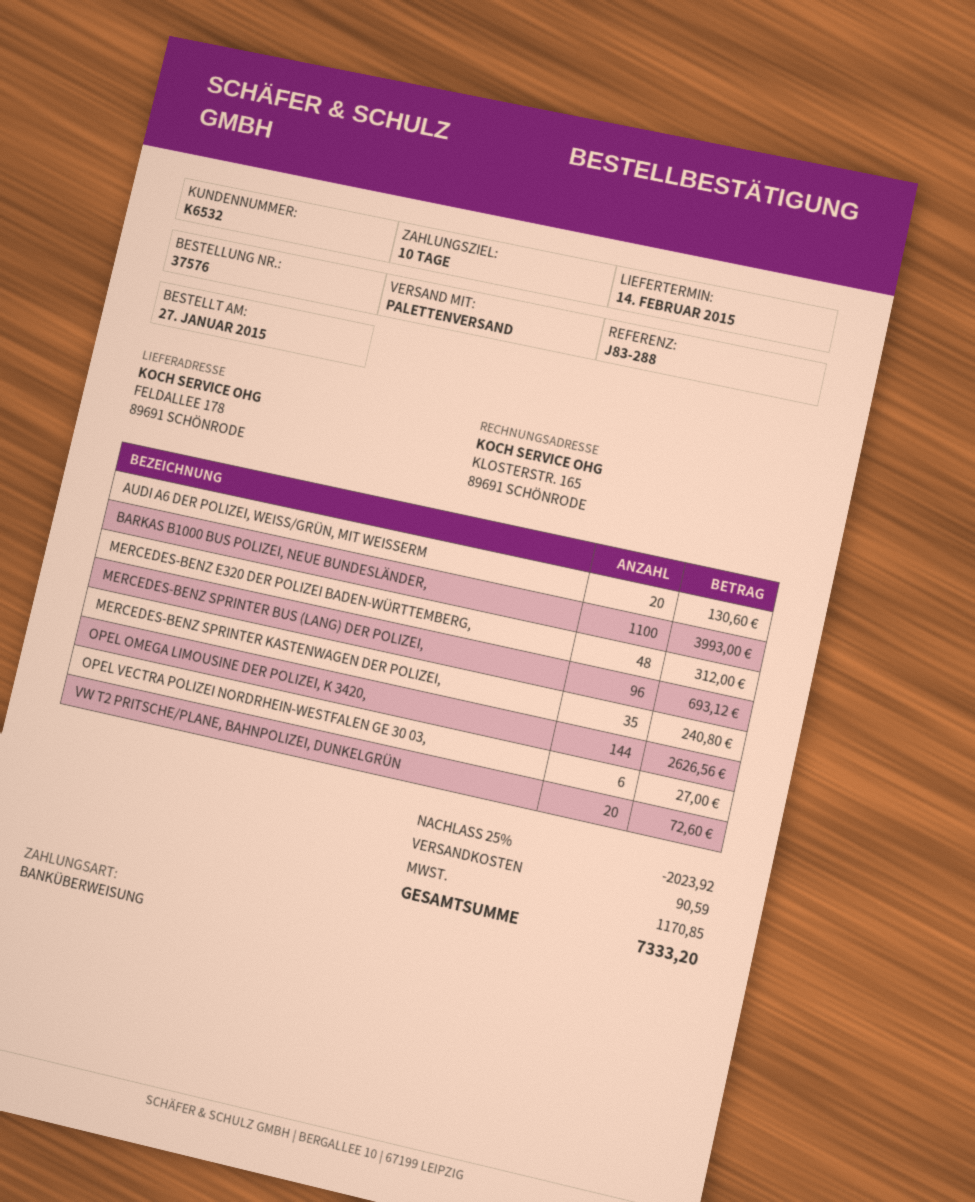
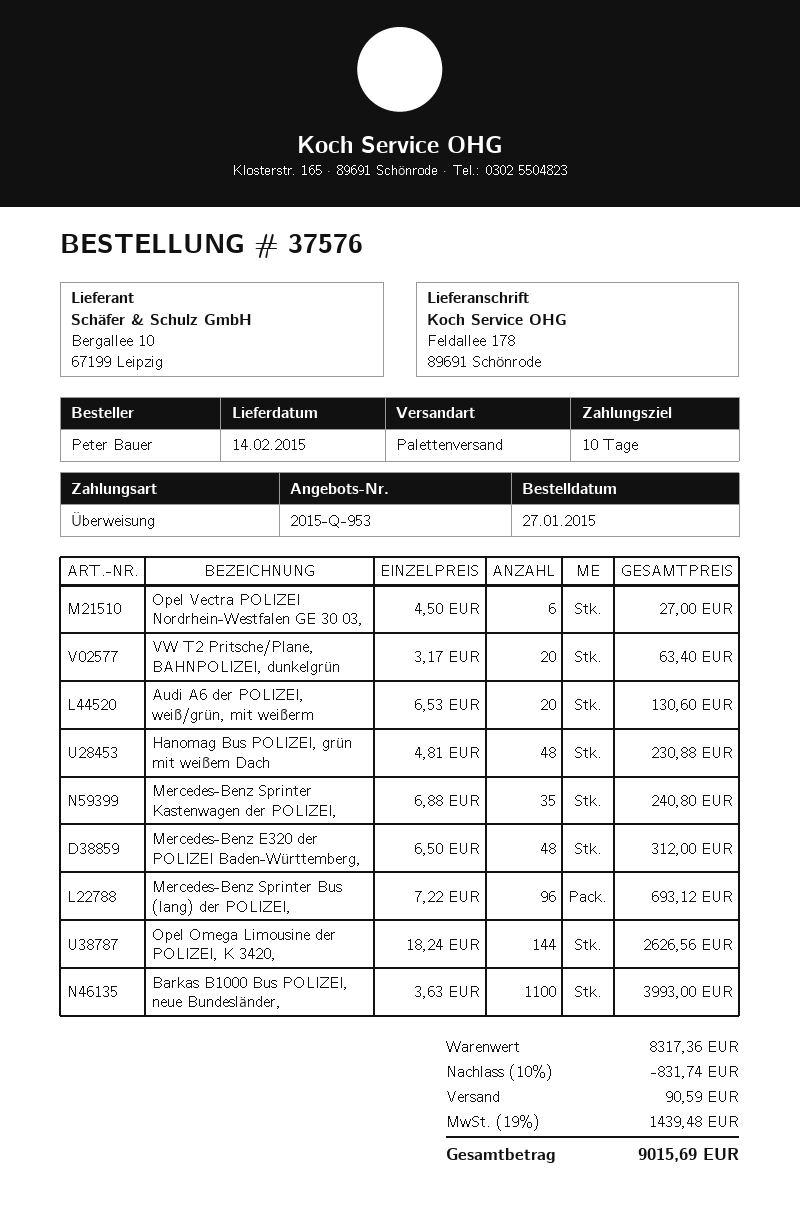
VW T2 PRITSCHE/PLANE, BAHNPOLIZEI, DUNKELGRÜN: 20 for 72.60 -> 20 for 63.40
Hanomag Bus POLIZEI, grün mit weißem Dach: none -> 48 for 230.88
discount: 25% = 2023.92 -> 10% = 831.74
tax: 1170.85 -> 1439.48
total: 7333.20 -> 9015.69

